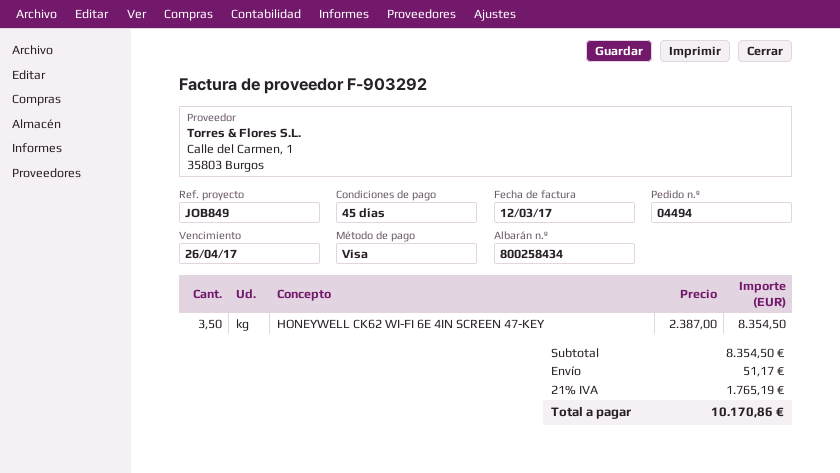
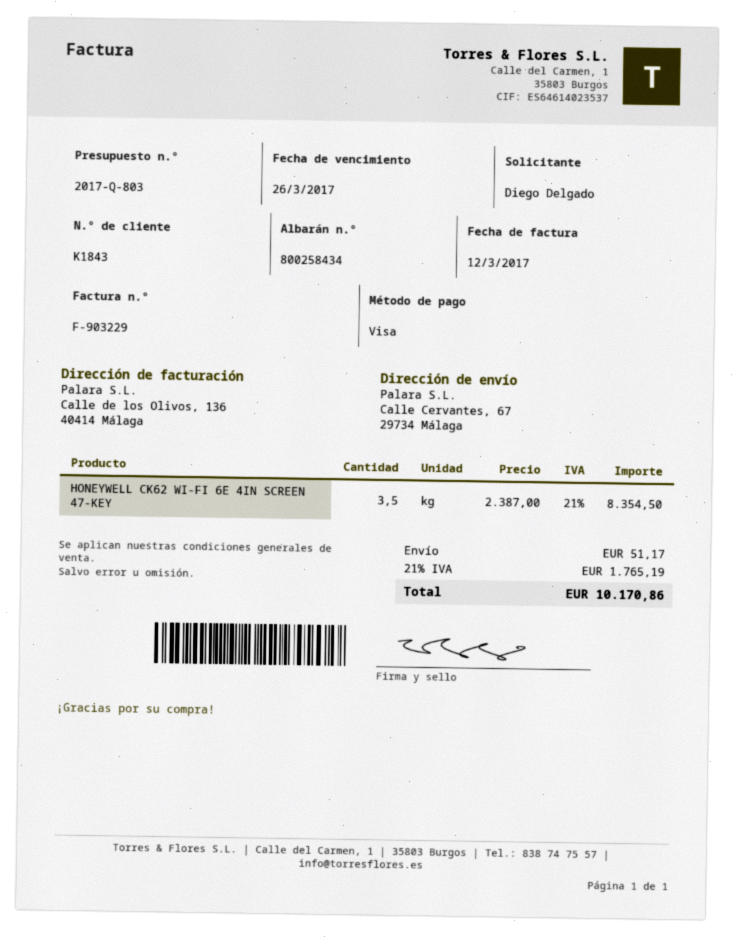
invoice number: F-903292 -> F-903229
due date: 2017-04-26 -> 2017-03-26

